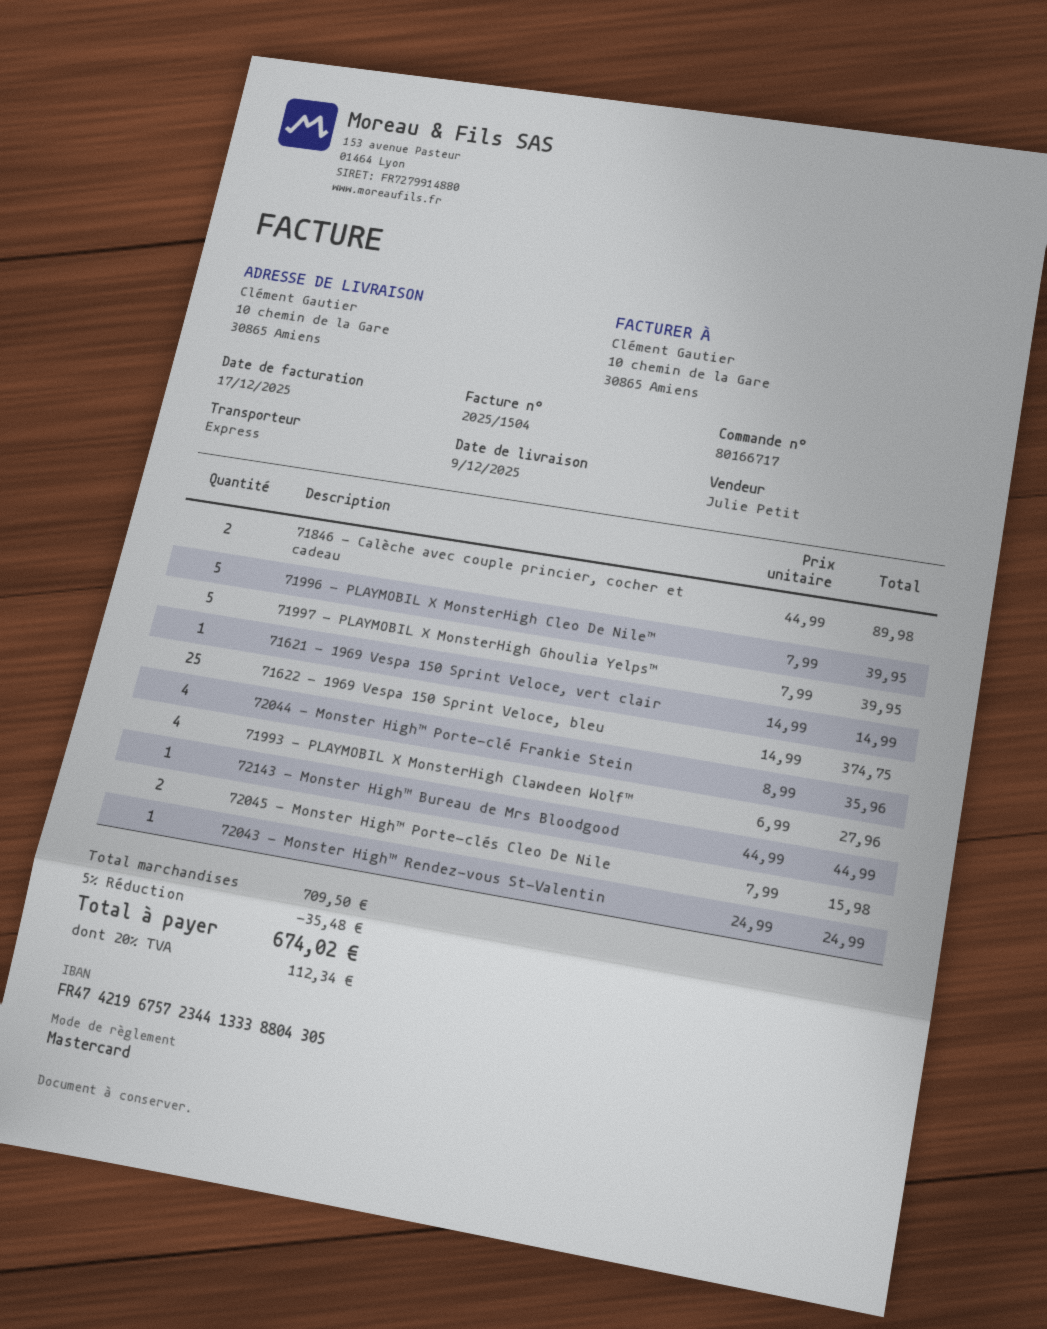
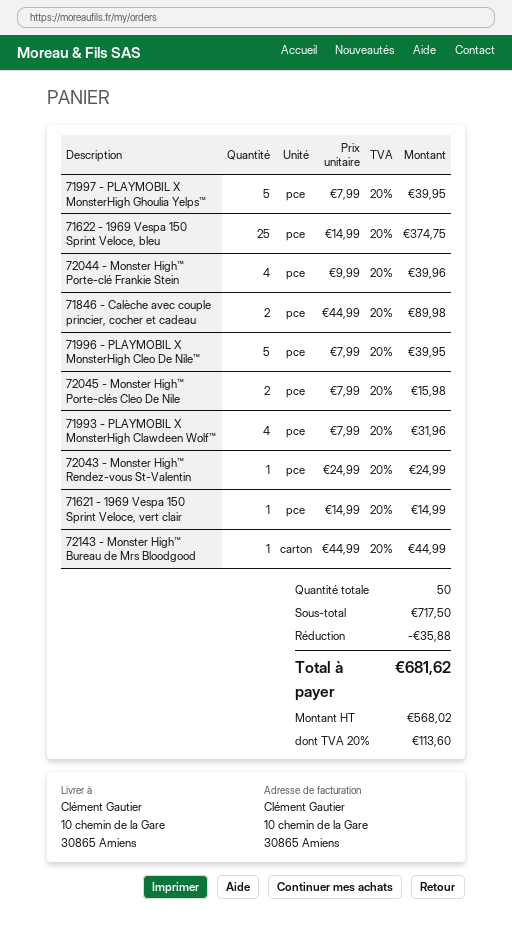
72044 - Monster High™ Porte-clé Frankie Stein: 4 x 8.99 = 35.96 -> 4 x 9.99 = 39.96
71993 - PLAYMOBIL X MonsterHigh Clawdeen Wolf™: 4 x 6.99 = 27.96 -> 4 x 7.99 = 31.96
subtotal: 709.50 -> 717.50
discount: 35.48 -> 35.88
tax: 20% = 112.34 -> 20% = 113.60
total: 674.02 -> 681.62

